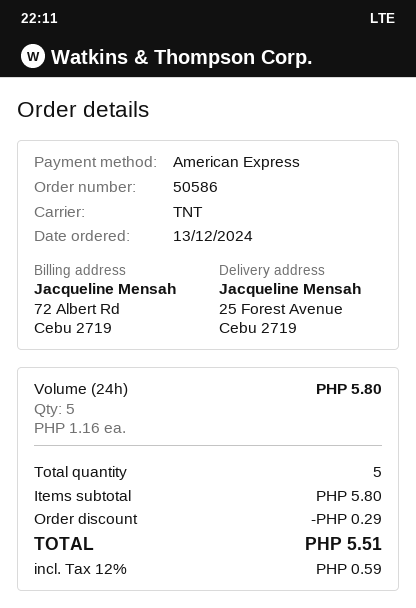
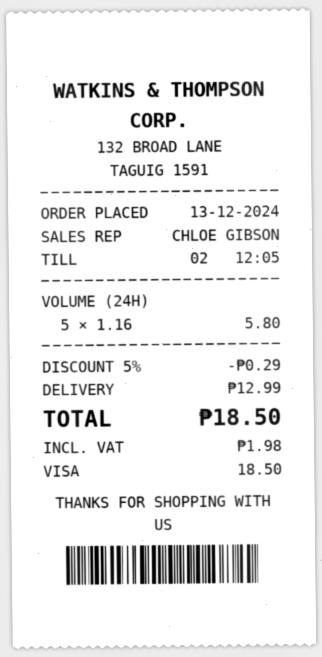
payment method: American Express -> Visa
shipping: none -> 12.99
tax: 0.59 -> 1.98
total: 5.51 -> 18.50

